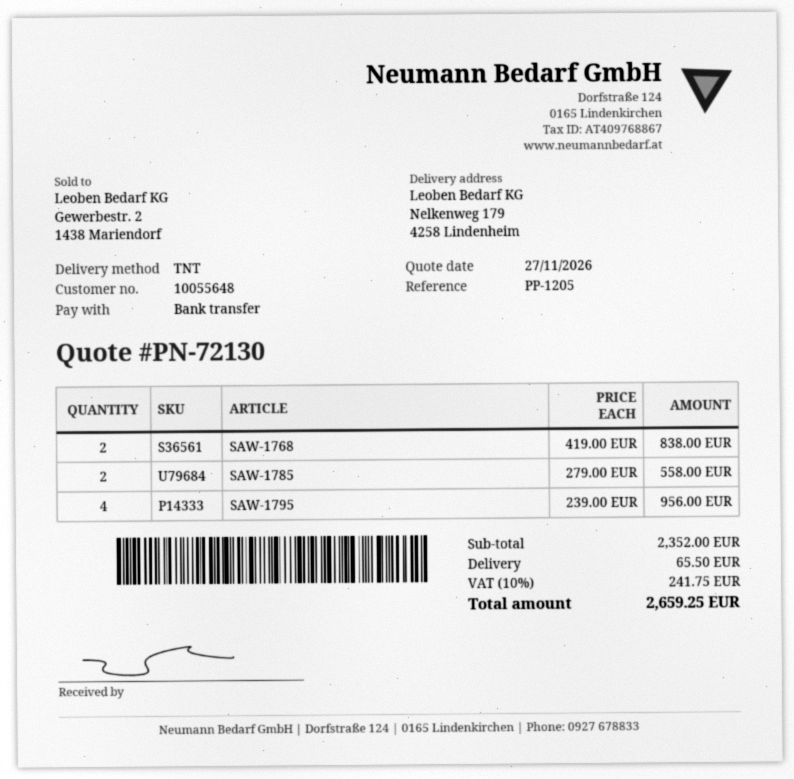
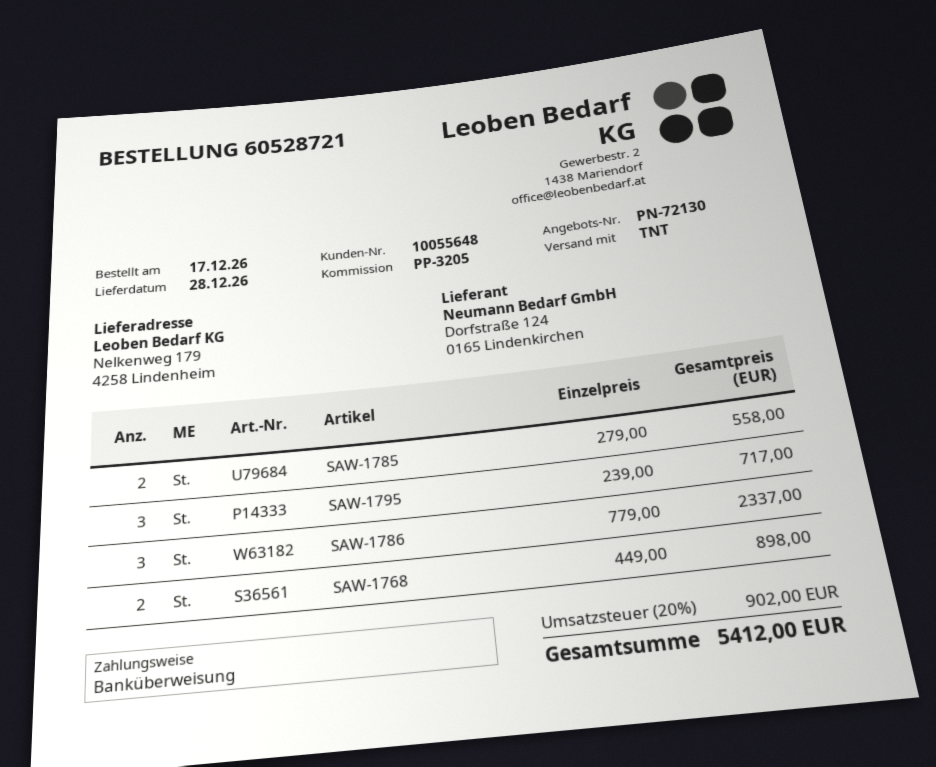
reference: PP-1205 -> PP-3205
SAW-1768: 2 x 419.00 = 838.00 -> 2 x 449.00 = 898.00
SAW-1795: 4 x 239.00 = 956.00 -> 3 x 239.00 = 717.00
SAW-1786: none -> 3 x 779.00 = 2337.00
shipping: 65.50 -> none
tax: 10% = 241.75 -> 20% = 902.00
total: 2659.25 -> 5412.00

